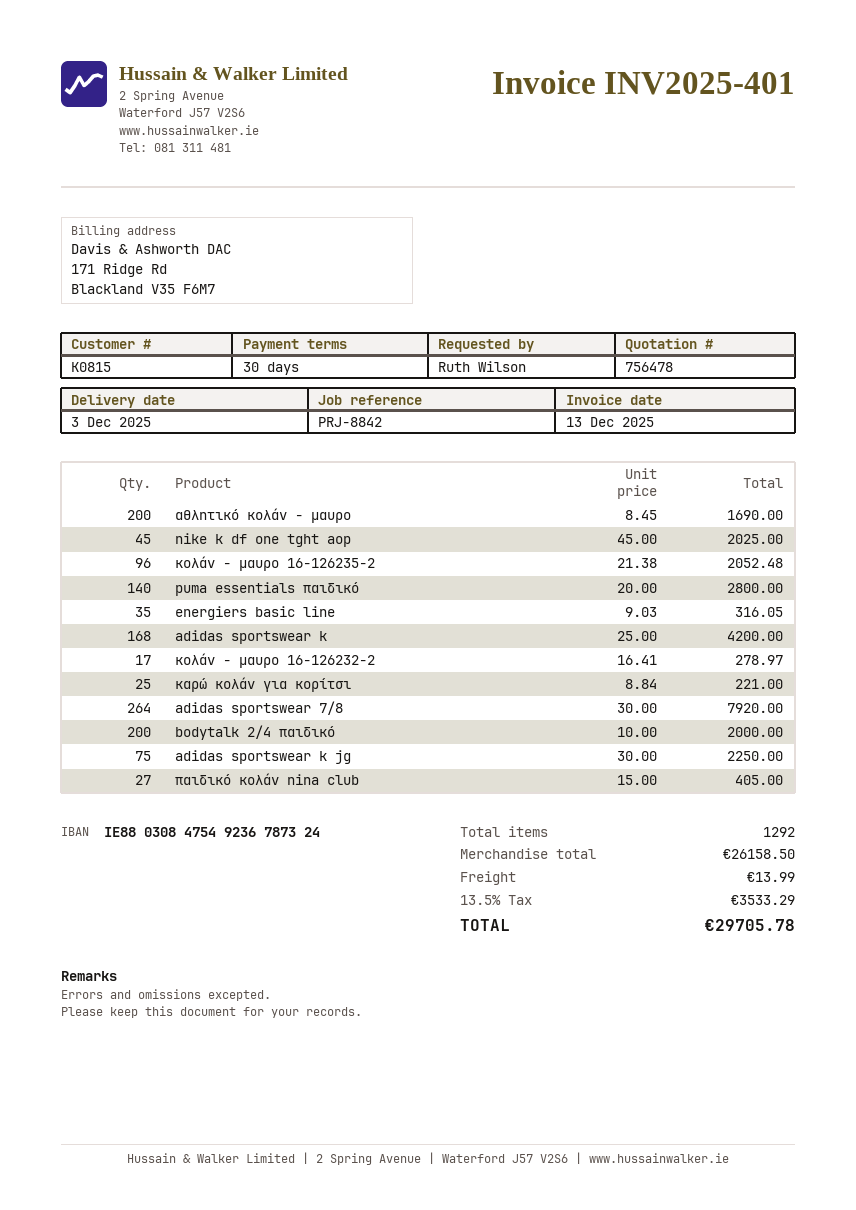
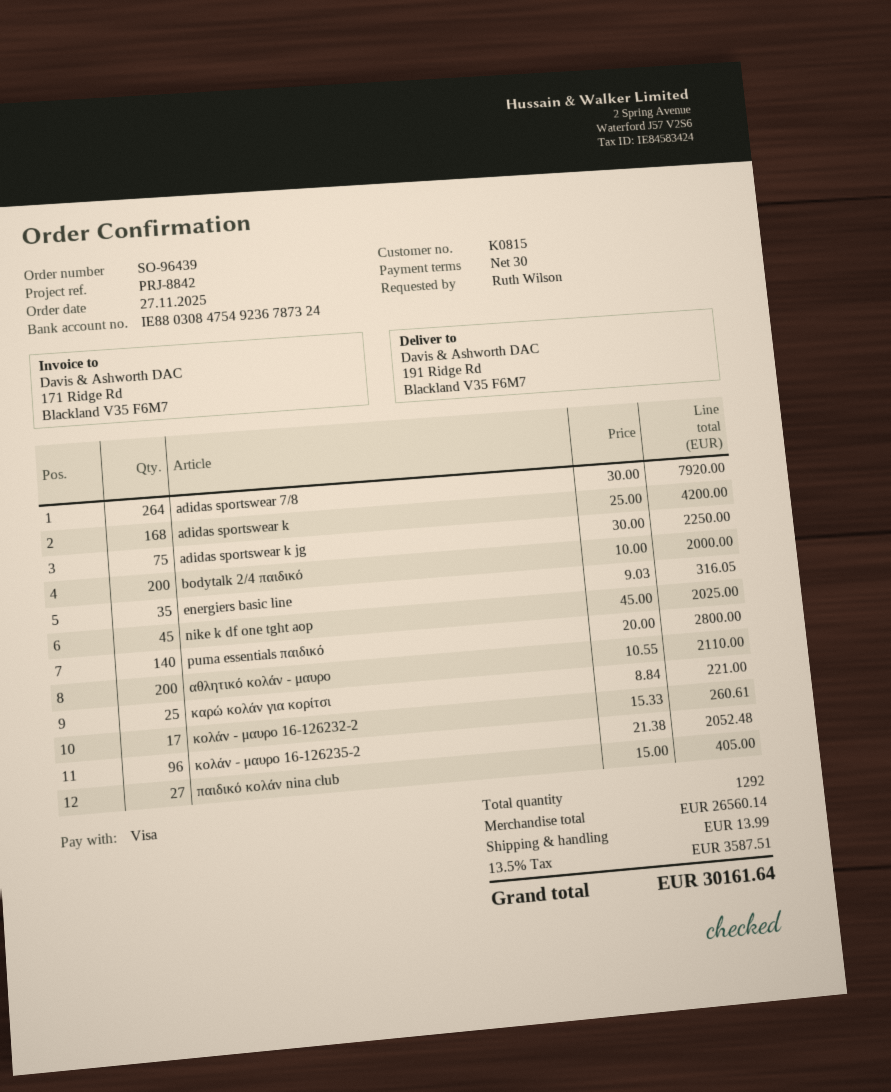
αθλητικό κολάν - μαυρο: 200 x 8.45 = 1690.00 -> 200 x 10.55 = 2110.00
κολάν - μαυρο 16-126232-2: 17 x 16.41 = 278.97 -> 17 x 15.33 = 260.61
subtotal: 26158.50 -> 26560.14
tax: 13.5% = 3533.29 -> 13.5% = 3587.51
total: 29705.78 -> 30161.64

